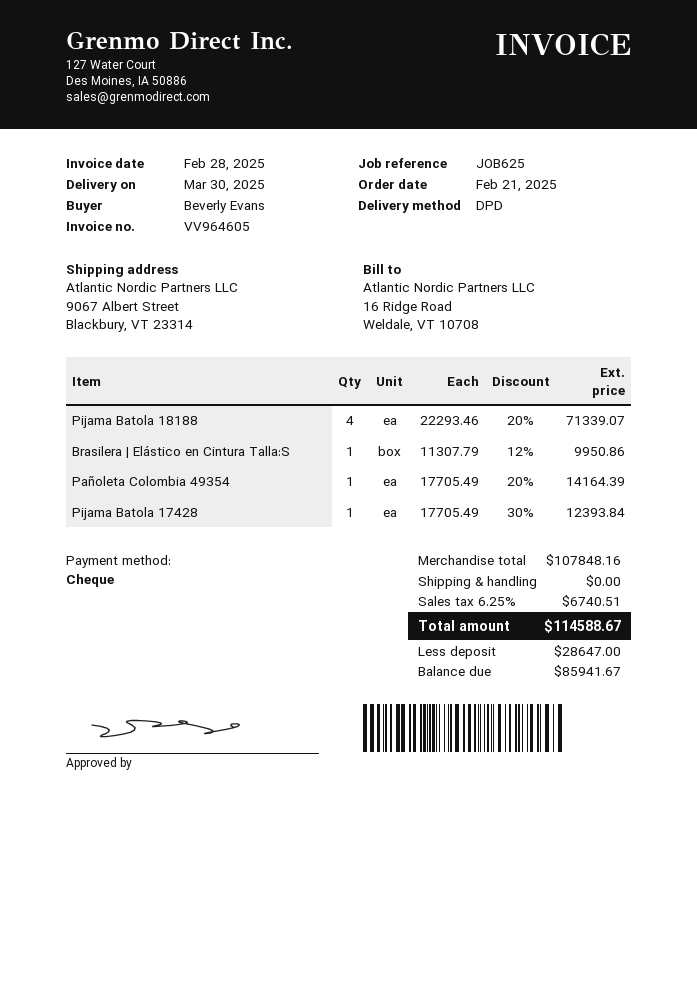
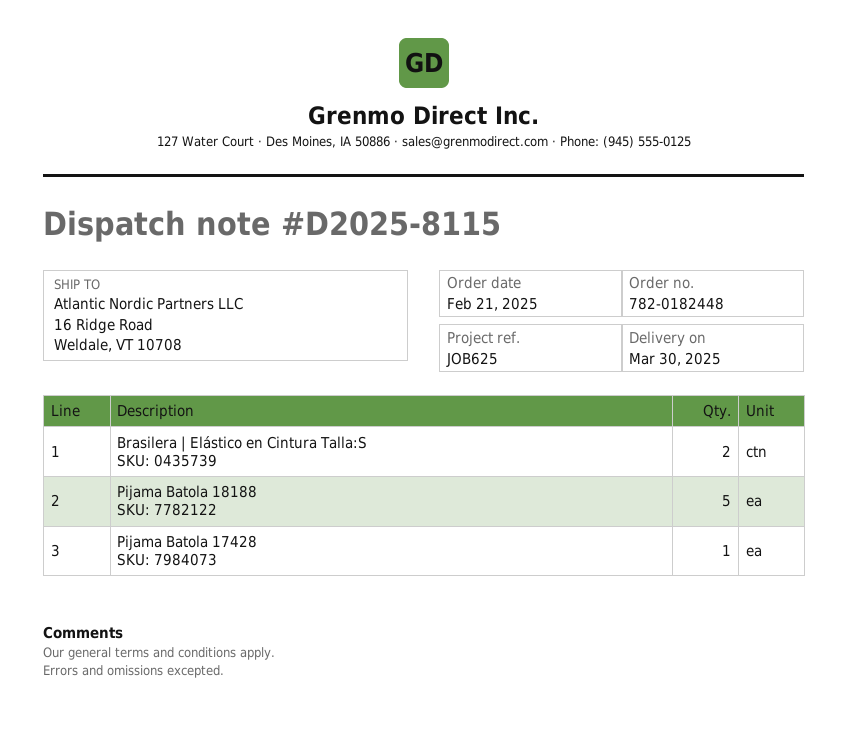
ship to: 9067 Albert Street, Blackbury, VT 23314 -> 16 Ridge Road, Weldale, VT 10708
Pijama Batola 18188: 4 -> 5
Brasilera | Elástico en Cintura Talla:S: 1 -> 2
Pañoleta Colombia 49354: 1 -> none

